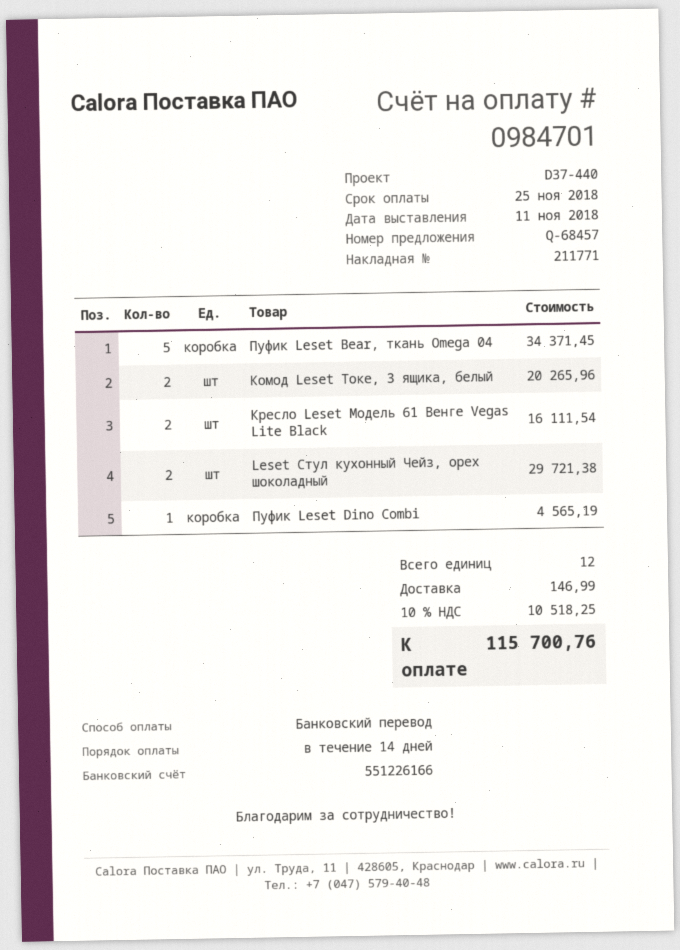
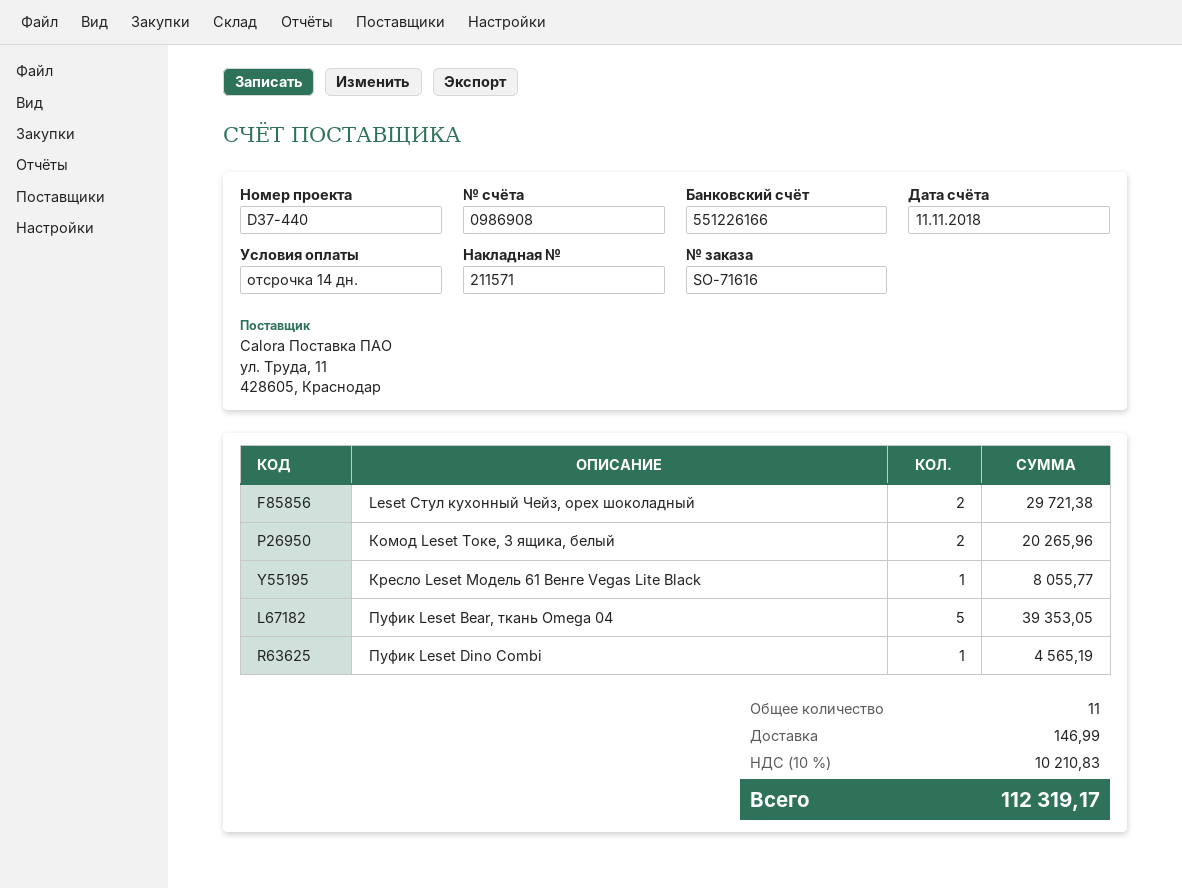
delivery note number: 211771 -> 211571
invoice number: 0984701 -> 0986908
Пуфик Leset Bear, ткань Omega 04: 5 for 34371.45 -> 5 for 39353.05
Кресло Leset Модель 61 Венге Vegas Lite Black: 2 for 16111.54 -> 1 for 8055.77
total quantity: 12 -> 11
tax: 10% = 10518.25 -> 10% = 10210.83
total: 115700.76 -> 112319.17

